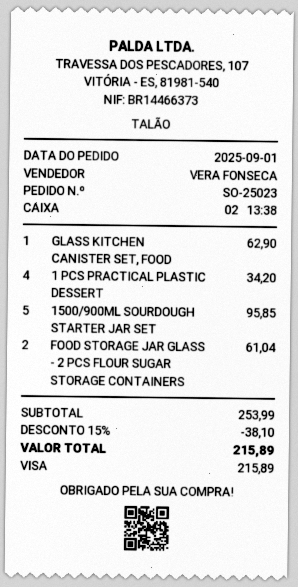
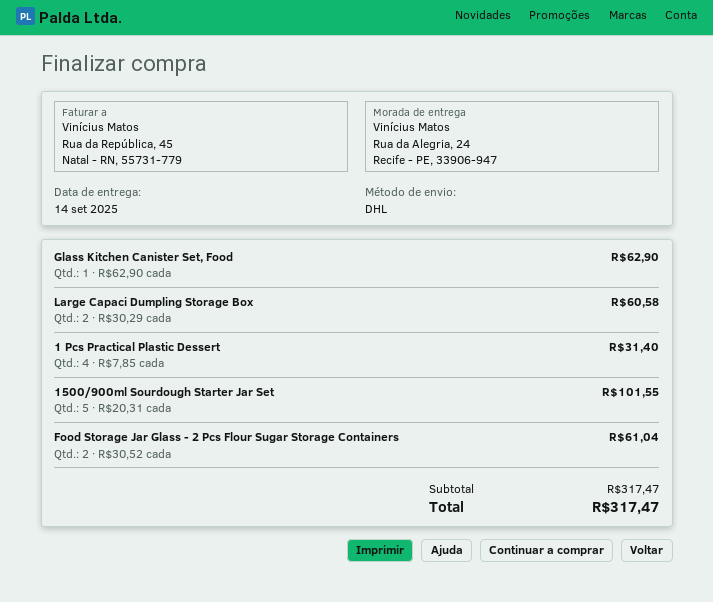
1 PCS PRACTICAL PLASTIC DESSERT: 4 for 34.20 -> 4 for 31.40
1500/900ML SOURDOUGH STARTER JAR SET: 5 for 95.85 -> 5 for 101.55
Large Capaci Dumpling Storage Box: none -> 2 for 60.58
subtotal: 253.99 -> 317.47
discount: 15% = 38.10 -> none
total: 215.89 -> 317.47

